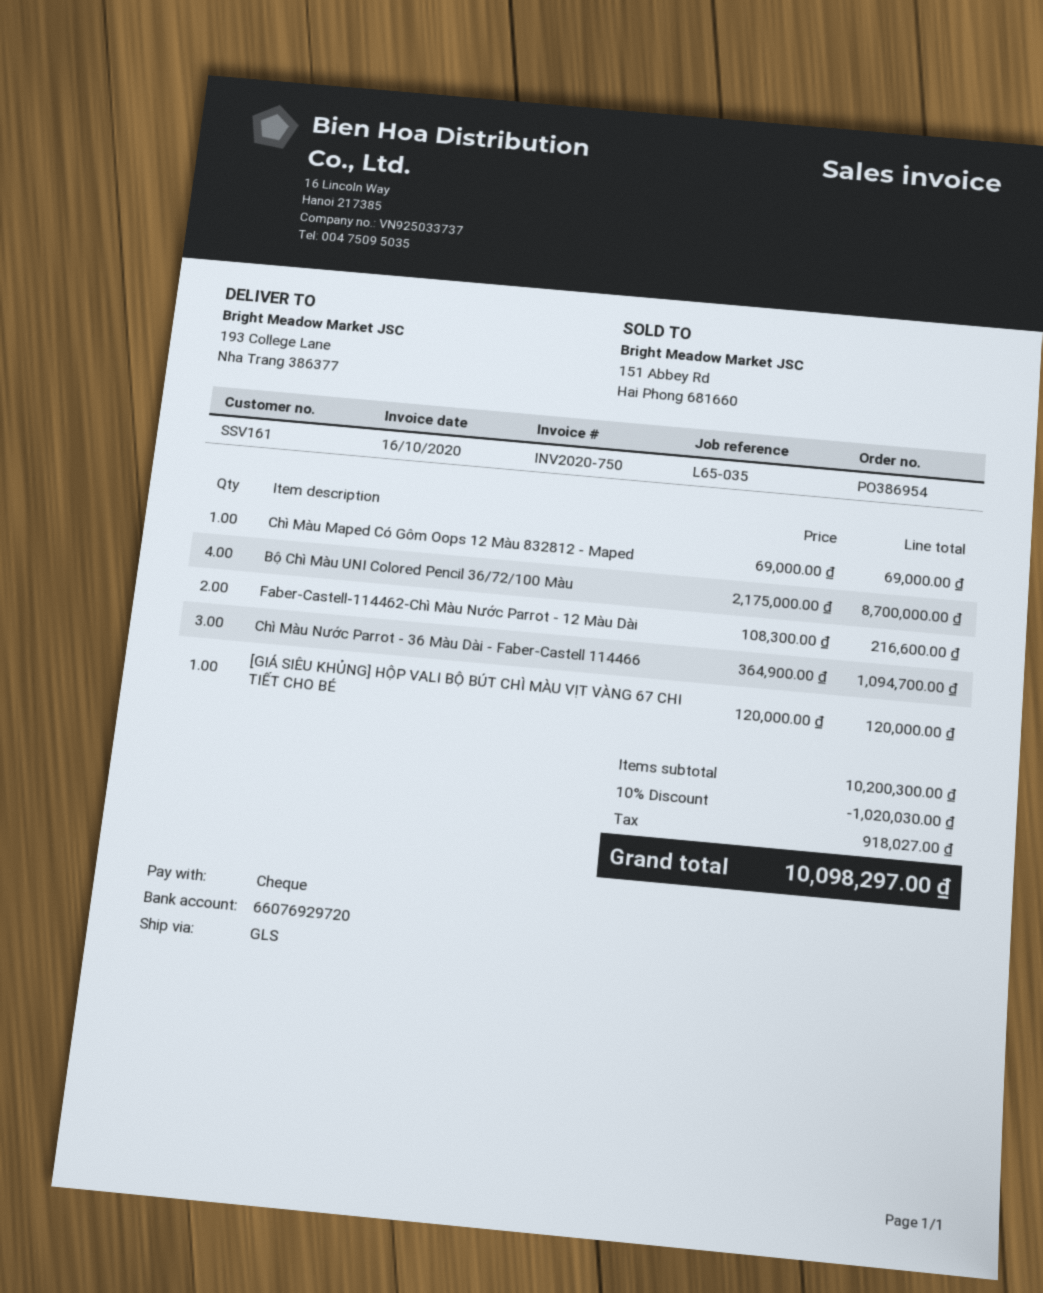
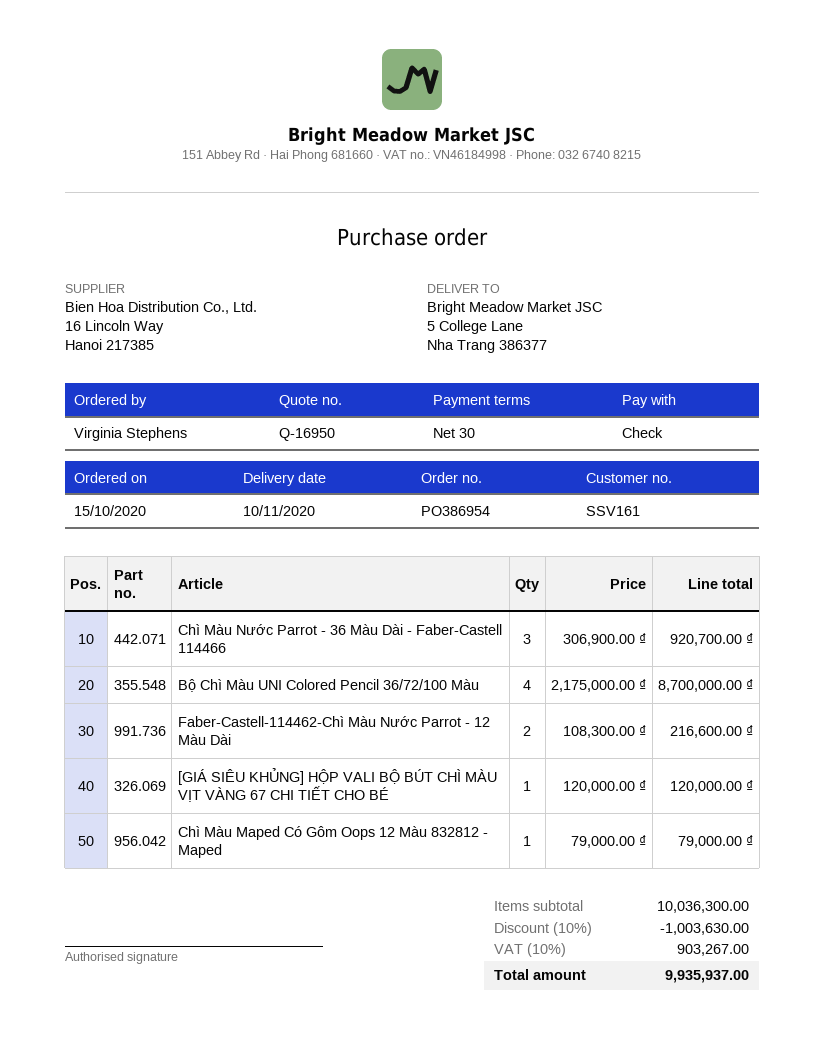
ship to: 193 College Lane, Nha Trang 386377 -> 5 College Lane, Nha Trang 386377
Chì Màu Maped Có Gôm Oops 12 Màu 832812 - Maped: 1 x 69000.00 = 69000.00 -> 1 x 79000.00 = 79000.00
Chì Màu Nước Parrot - 36 Màu Dài - Faber-Castell 114466: 3 x 364900.00 = 1094700.00 -> 3 x 306900.00 = 920700.00
subtotal: 10200300.00 -> 10036300.00
discount: 10% = 1020030.00 -> 10% = 1003630.00
tax: 918027.00 -> 903267.00
total: 10098297.00 -> 9935937.00

